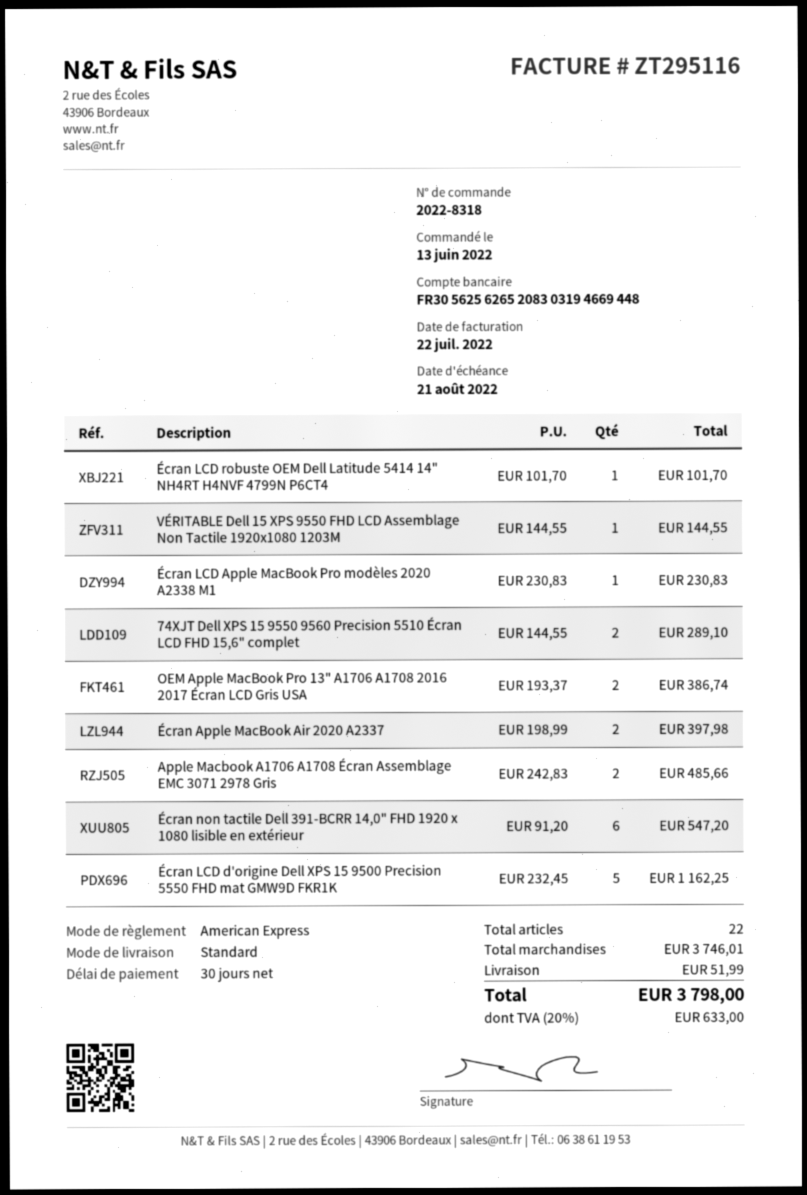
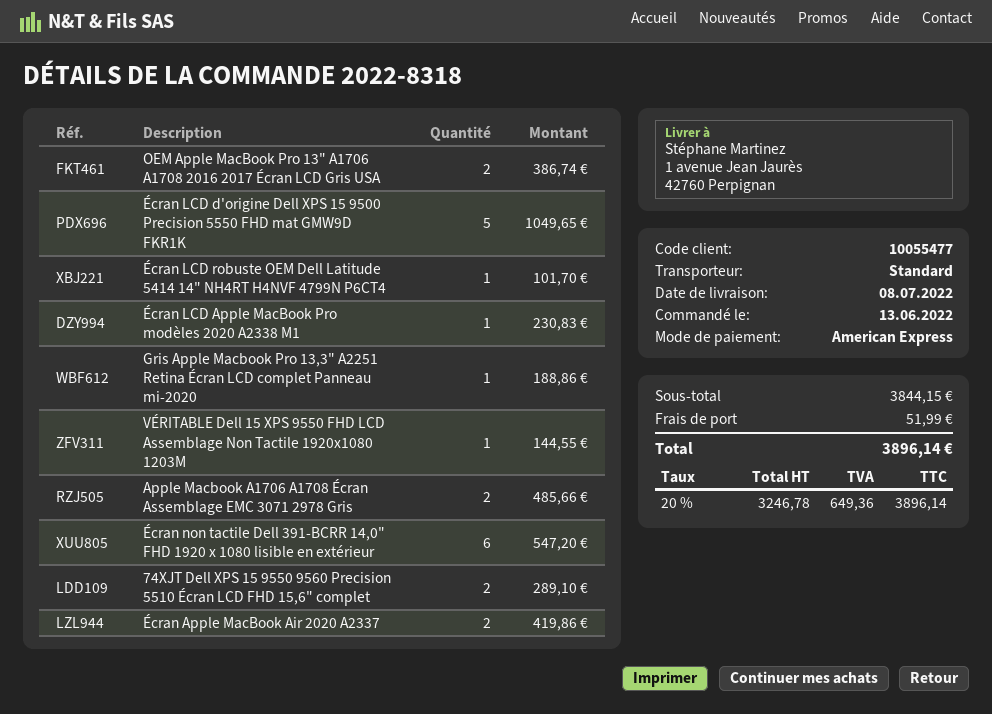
Écran Apple MacBook Air 2020 A2337: 2 for 397.98 -> 2 for 419.86
Écran LCD d'origine Dell XPS 15 9500 Precision 5550 FHD mat GMW9D FKR1K: 5 for 1162.25 -> 5 for 1049.65
Gris Apple Macbook Pro 13,3" A2251 Retina Écran LCD complet Panneau mi-2020: none -> 1 for 188.86
subtotal: 3746.01 -> 3844.15
tax: 20% = 633.00 -> 20% = 649.36
total: 3798.00 -> 3896.14

